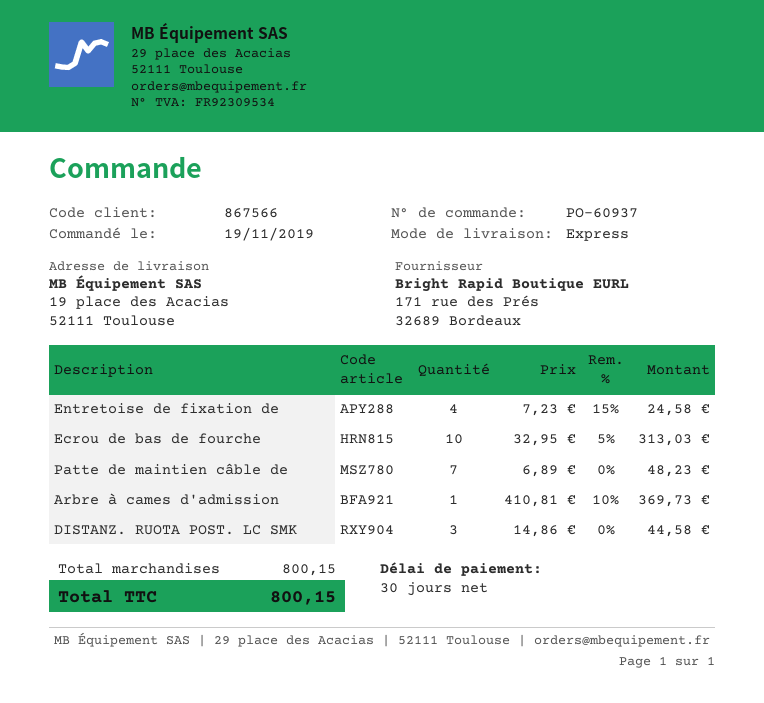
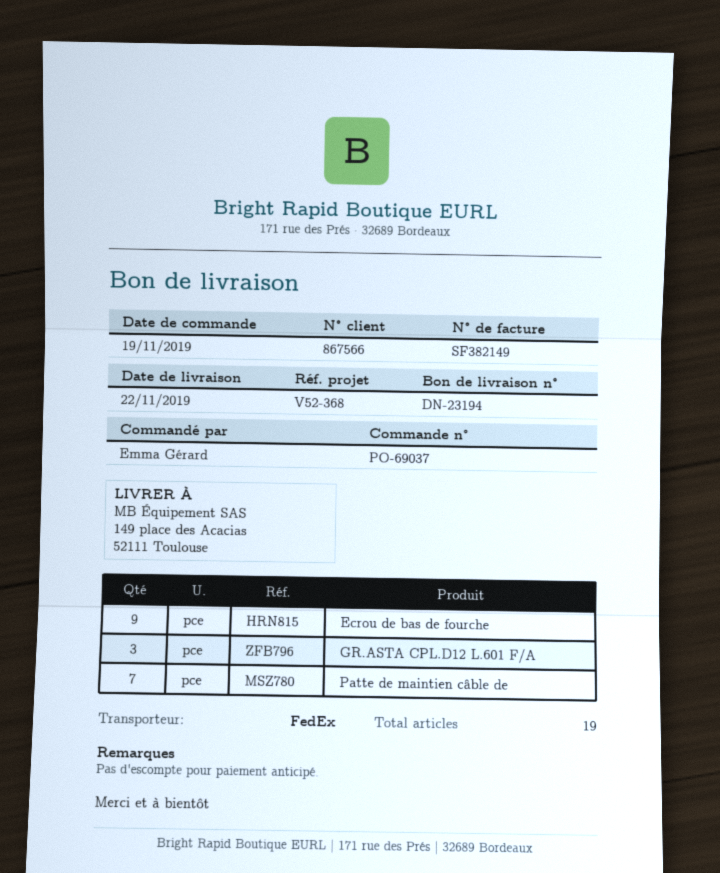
order number: PO-60937 -> PO-69037
shipping method: express -> FedEx
ship to: 19 place des Acacias, 52111 Toulouse -> 149 place des Acacias, 52111 Toulouse
Entretoise de fixation de: 4 -> none
Ecrou de bas de fourche: 10 -> 9
Arbre à cames d'admission: 1 -> none
DISTANZ. RUOTA POST. LC SMK: 3 -> none
GR.ASTA CPL.D12 L.601 F/A: none -> 3

